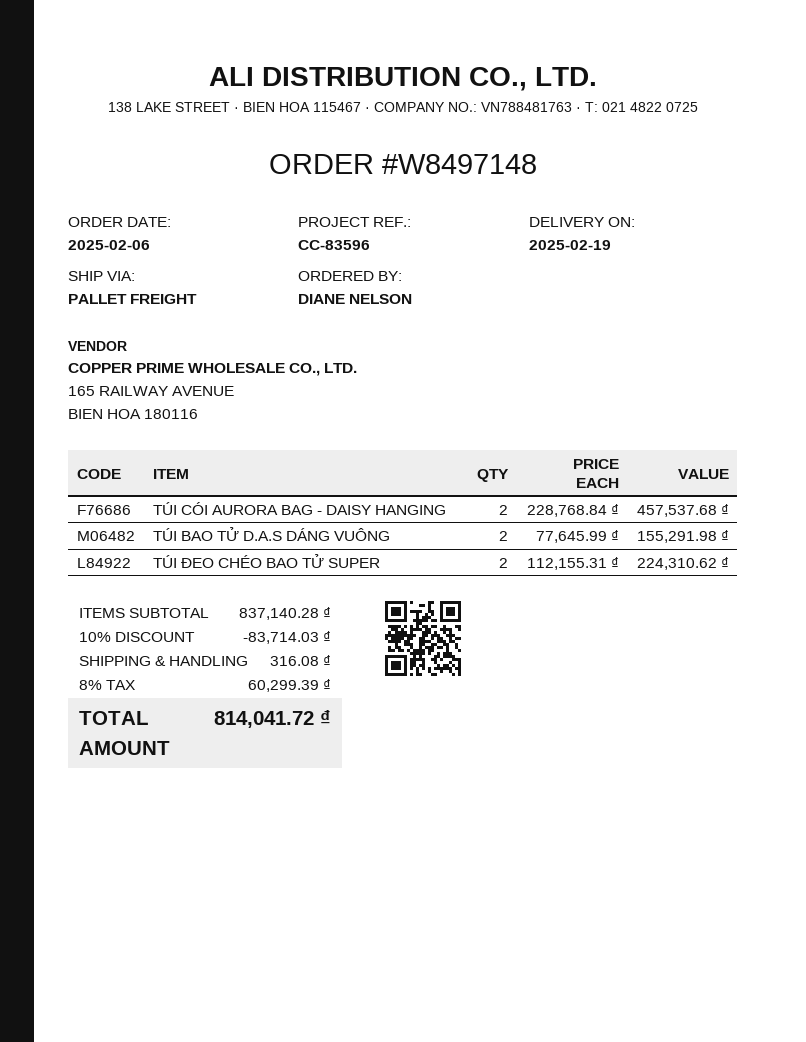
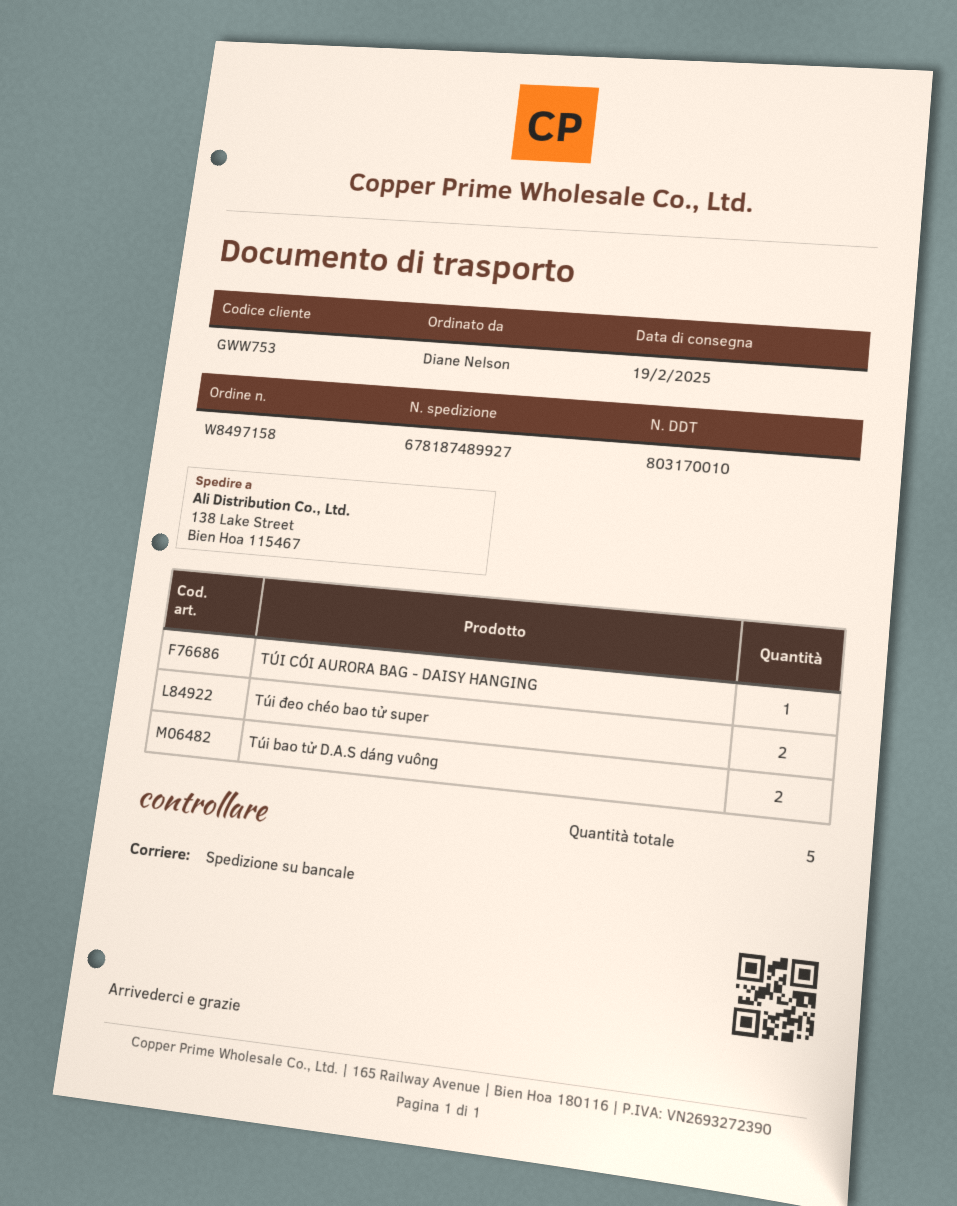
order number: W8497148 -> W8497158
TÚI CÓI AURORA BAG - DAISY HANGING: 2 -> 1

